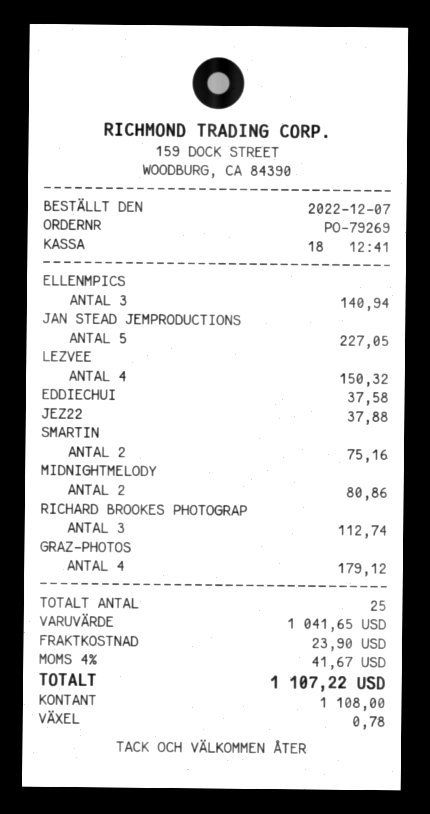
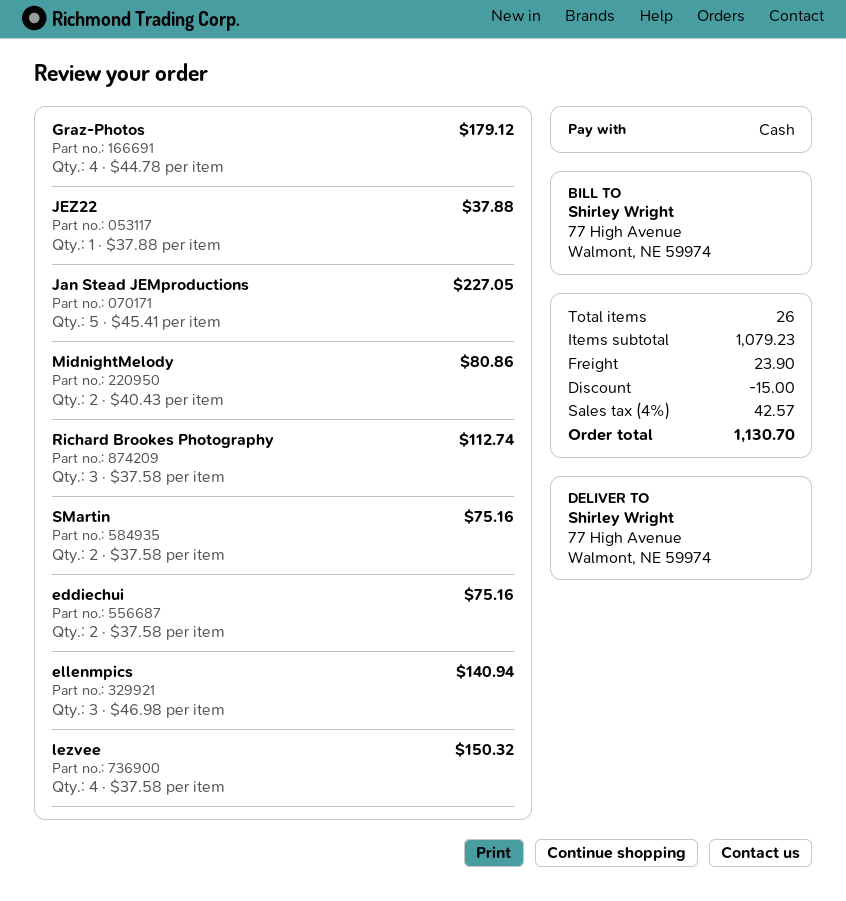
EDDIECHUI: 1 for 37.58 -> 2 for 75.16
total quantity: 25 -> 26
subtotal: 1041.65 -> 1079.23
discount: none -> 15.00
tax: 4% = 41.67 -> 4% = 42.57
total: 1107.22 -> 1130.70

